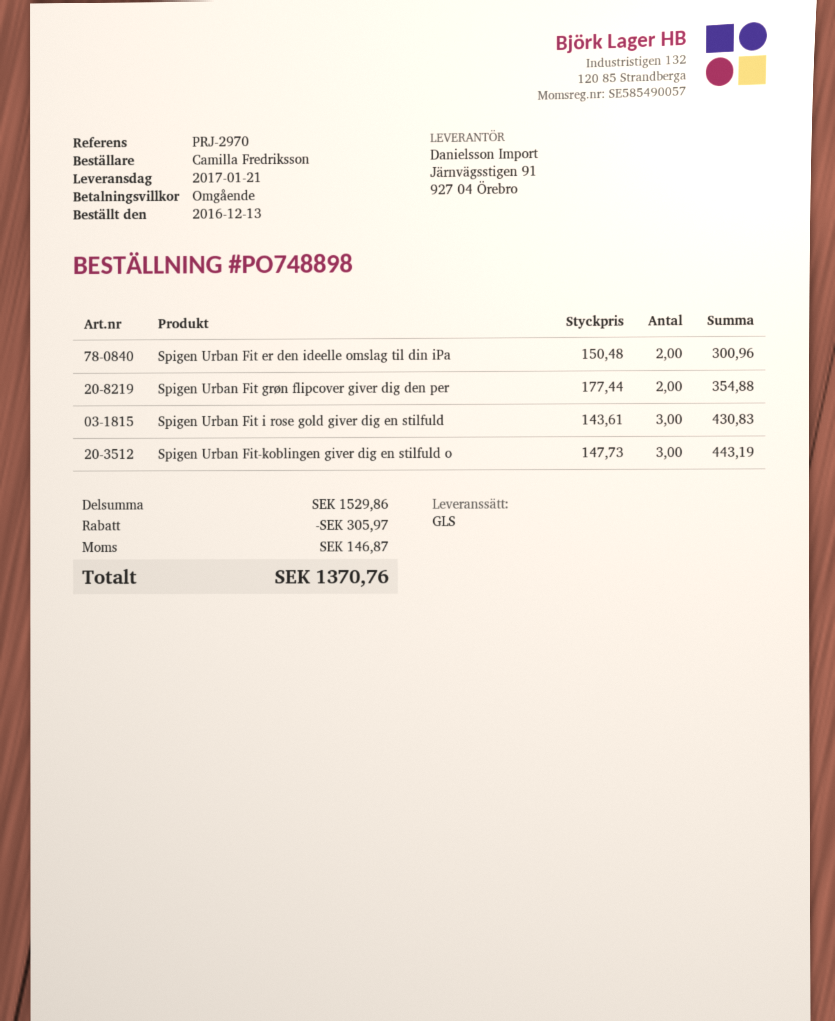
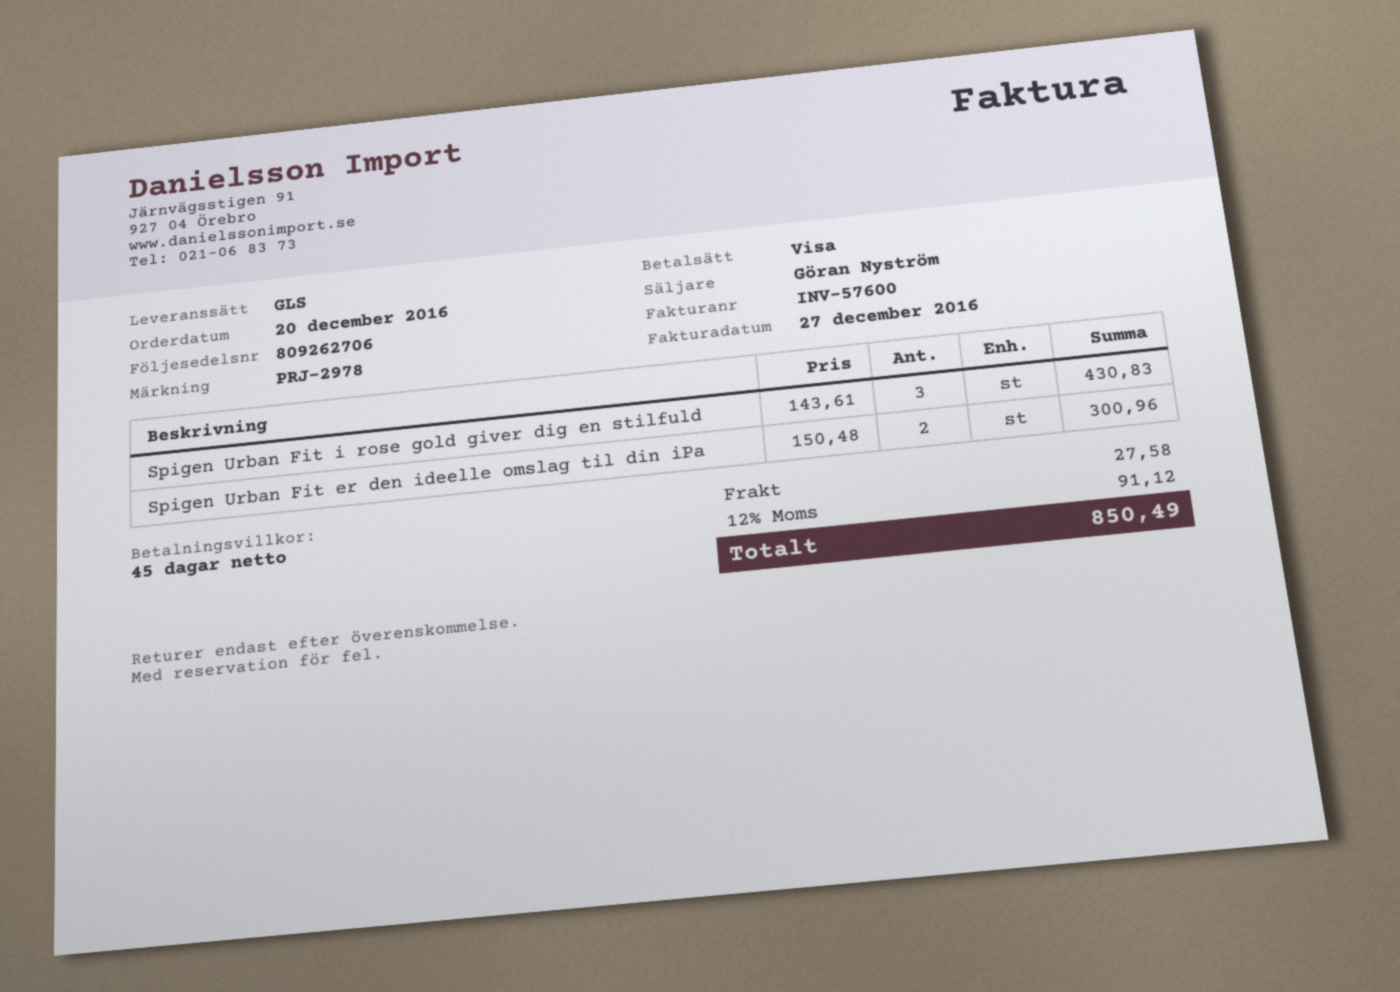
order date: 2016-12-13 -> 2016-12-20
payment terms: on receipt -> 45 days
reference: PRJ-2970 -> PRJ-2978
Spigen Urban Fit grøn flipcover giver dig den per: 2 x 177.44 = 354.88 -> none
Spigen Urban Fit-koblingen giver dig en stilfuld o: 3 x 147.73 = 443.19 -> none
discount: 305.97 -> none
shipping: none -> 27.58
tax: 146.87 -> 91.12
total: 1370.76 -> 850.49

